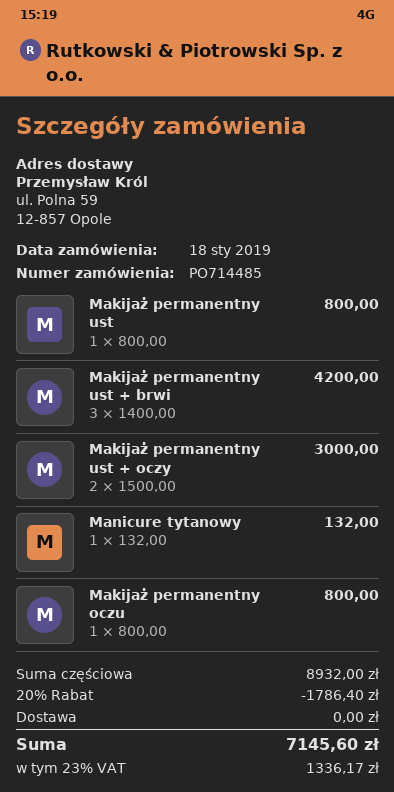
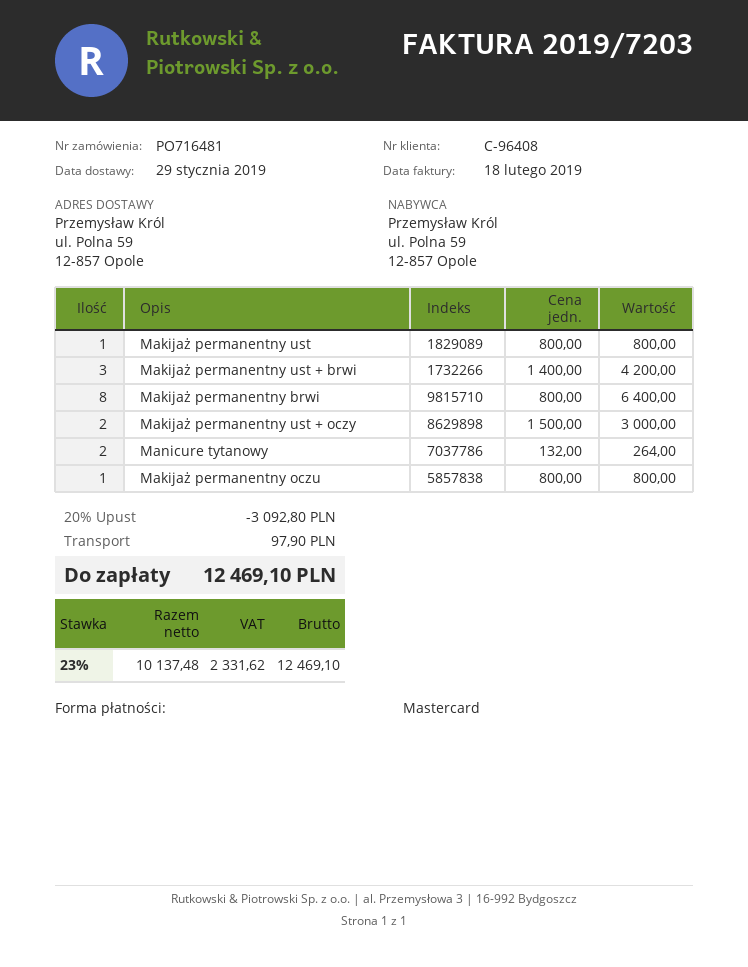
order number: PO714485 -> PO716481
Manicure tytanowy: 1 x 132.00 = 132.00 -> 2 x 132.00 = 264.00
Makijaż permanentny brwi: none -> 8 x 800.00 = 6400.00
discount: 20% = 1786.40 -> 20% = 3092.80
shipping: 0.00 -> 97.90
tax: 23% = 1336.17 -> 23% = 2331.62
total: 7145.60 -> 12469.10

